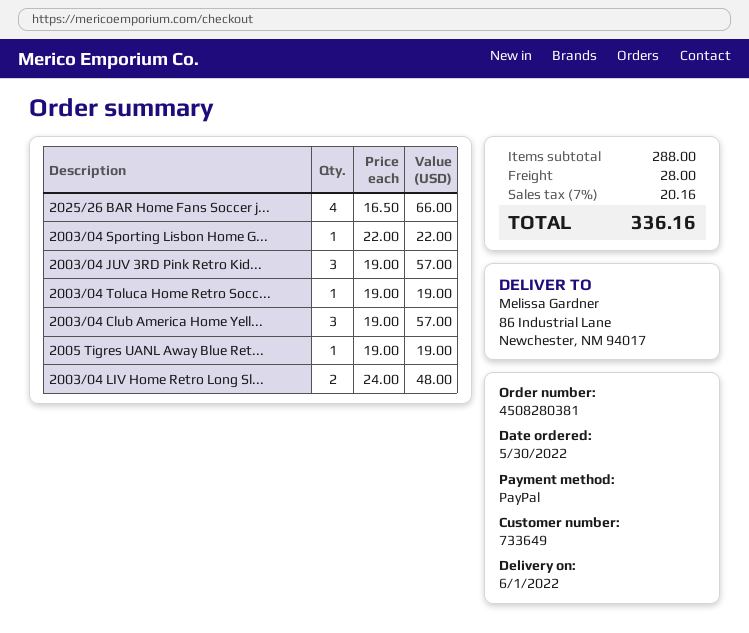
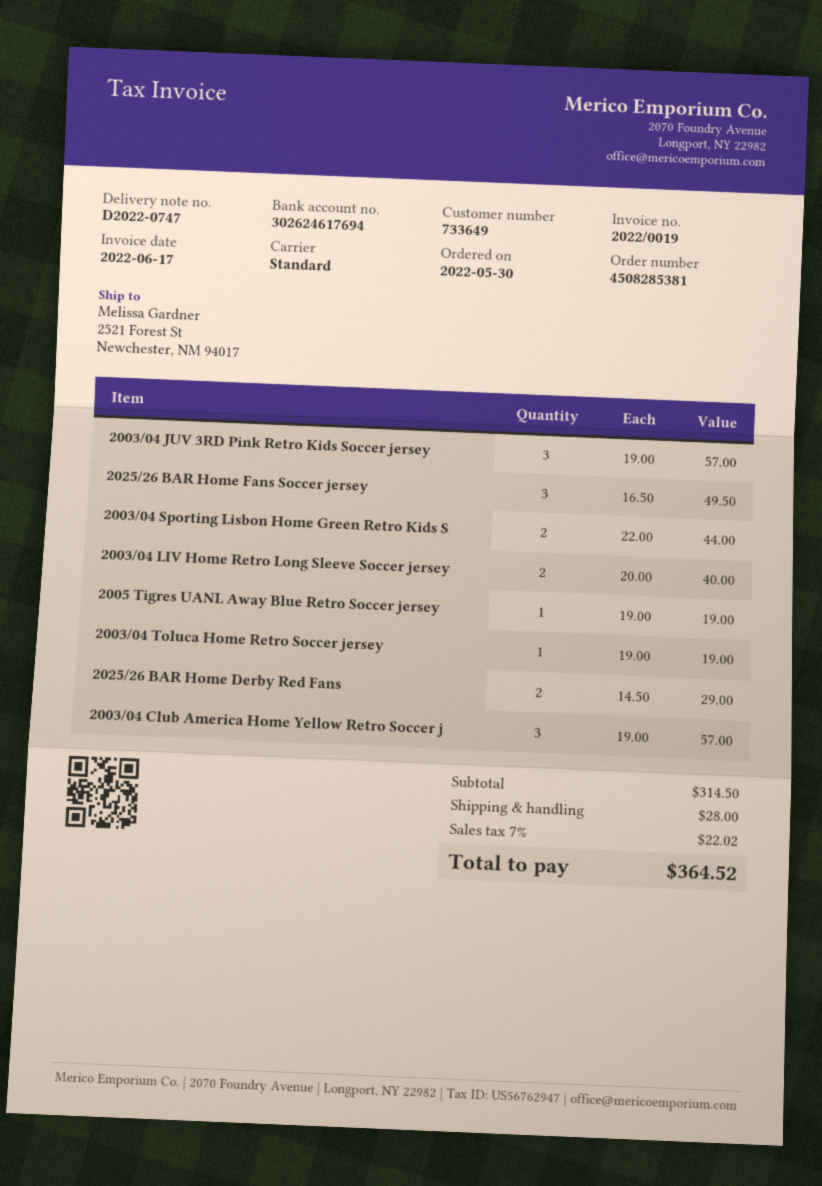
order number: 4508280381 -> 4508285381
ship to: 86 Industrial Lane, Newchester, NM 94017 -> 2521 Forest St, Newchester, NM 94017
2025/26 BAR Home Fans Soccer j...: 4 x 16.50 = 66.00 -> 3 x 16.50 = 49.50
2003/04 Sporting Lisbon Home G...: 1 x 22.00 = 22.00 -> 2 x 22.00 = 44.00
2003/04 LIV Home Retro Long Sl...: 2 x 24.00 = 48.00 -> 2 x 20.00 = 40.00
2025/26 BAR Home Derby Red Fans: none -> 2 x 14.50 = 29.00
subtotal: 288.00 -> 314.50
tax: 7% = 20.16 -> 7% = 22.02
total: 336.16 -> 364.52

